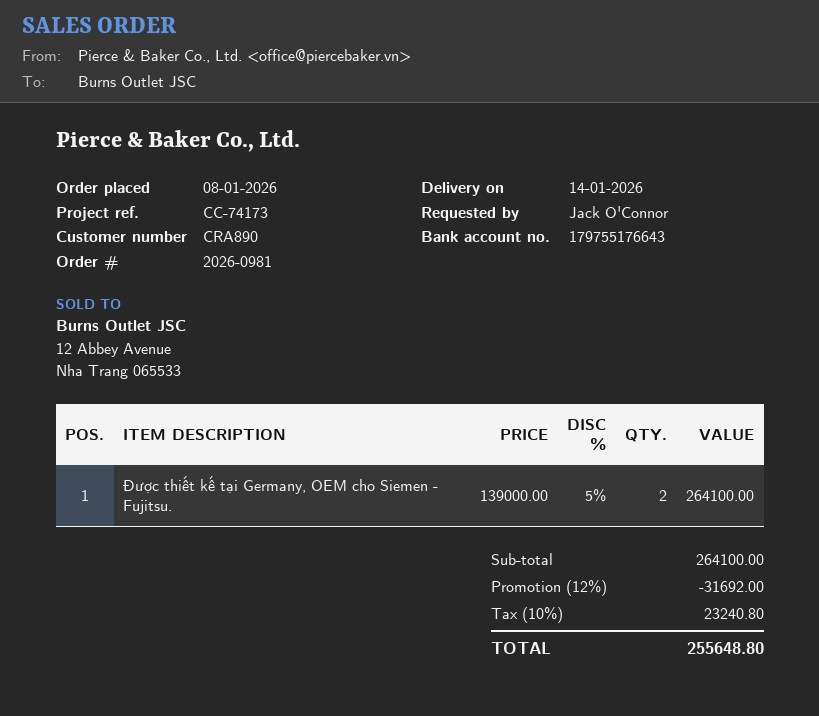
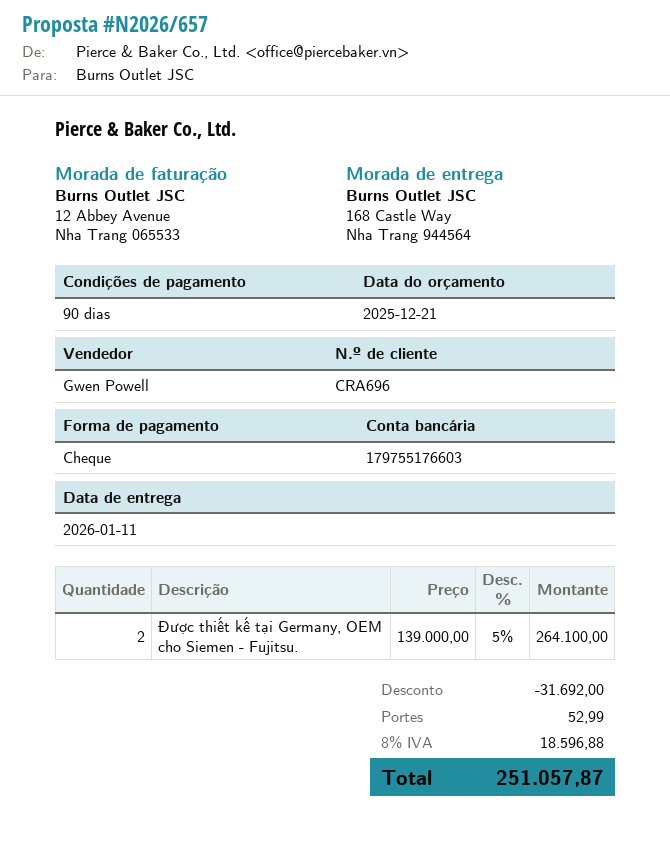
delivery date: 2026-01-14 -> 2026-01-11
customer number: CRA890 -> CRA696
bank account: 179755176643 -> 179755176603
shipping: none -> 52.99
tax: 10% = 23240.80 -> 8% = 18596.88
total: 255648.80 -> 251057.87

